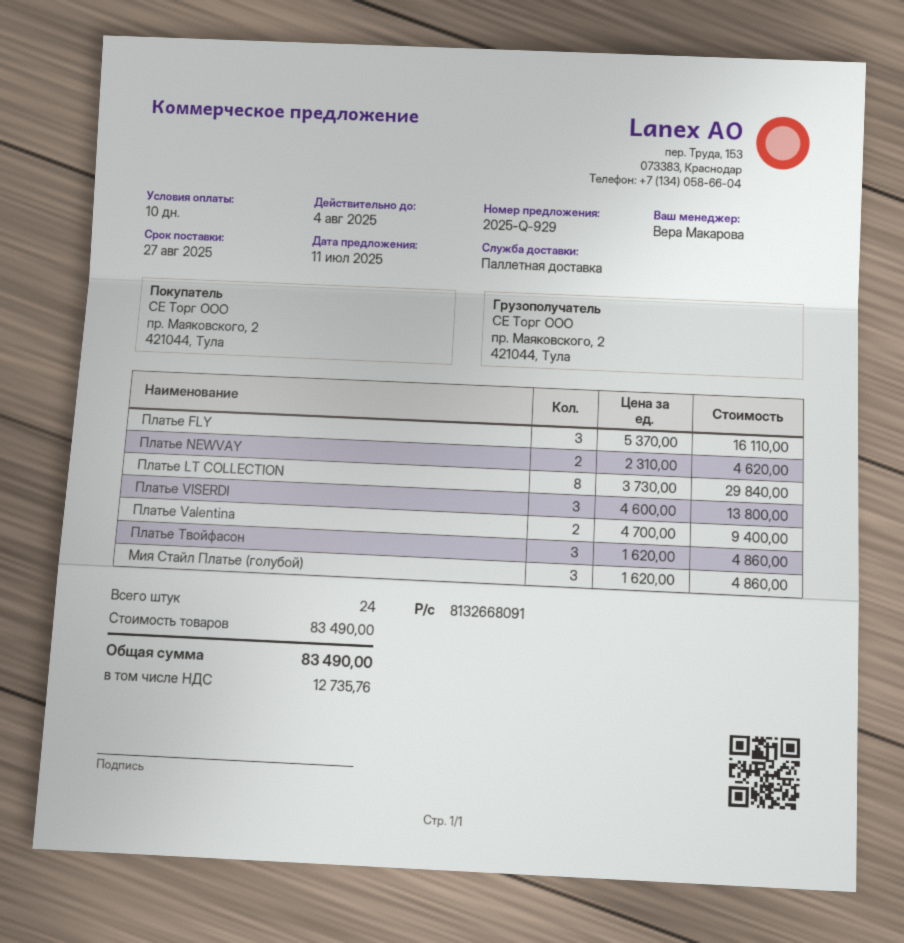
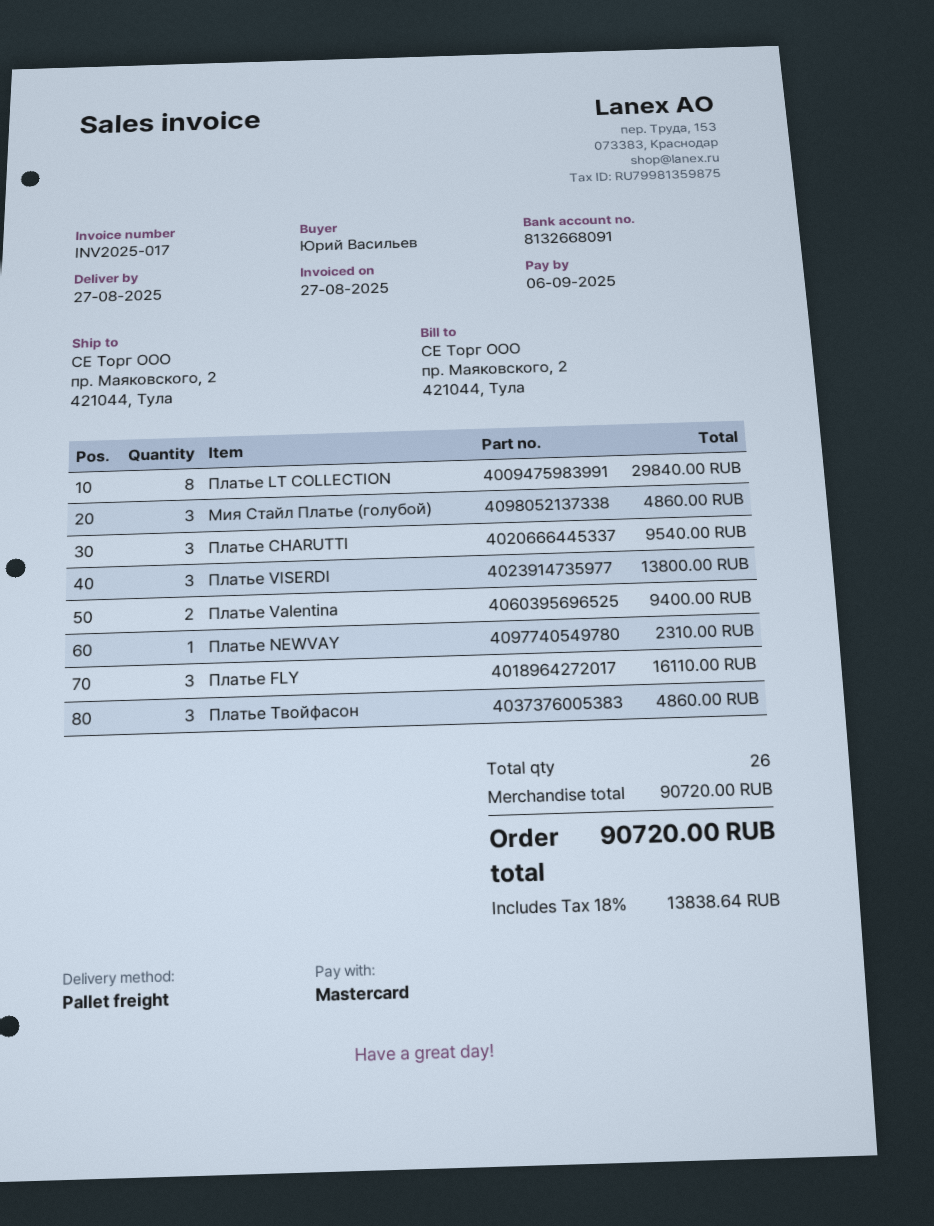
Платье NEWVAY: 2 for 4620.00 -> 1 for 2310.00
Платье CHARUTTI: none -> 3 for 9540.00
total quantity: 24 -> 26
subtotal: 83490.00 -> 90720.00
tax: 12735.76 -> 13838.64
total: 83490.00 -> 90720.00

